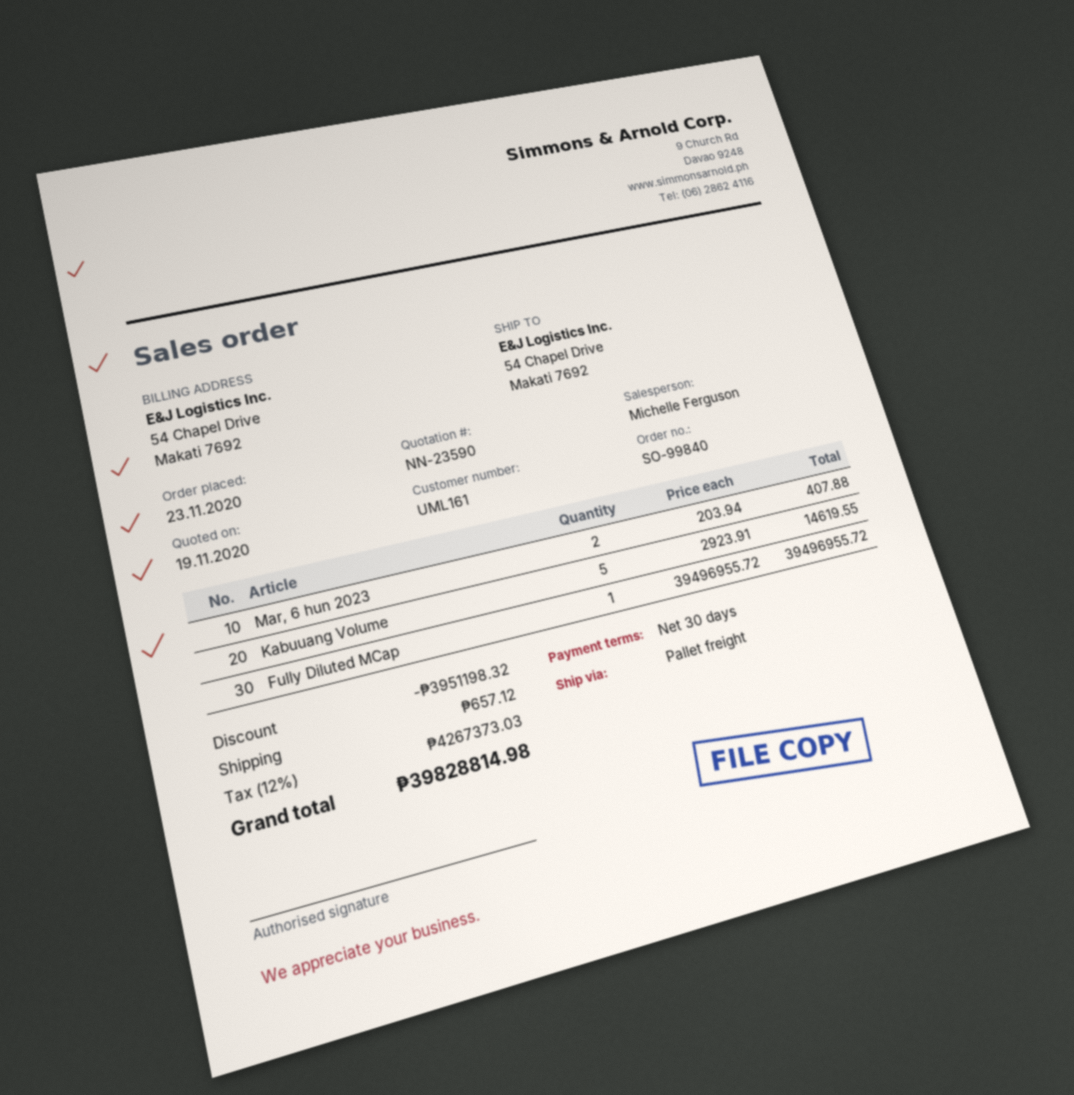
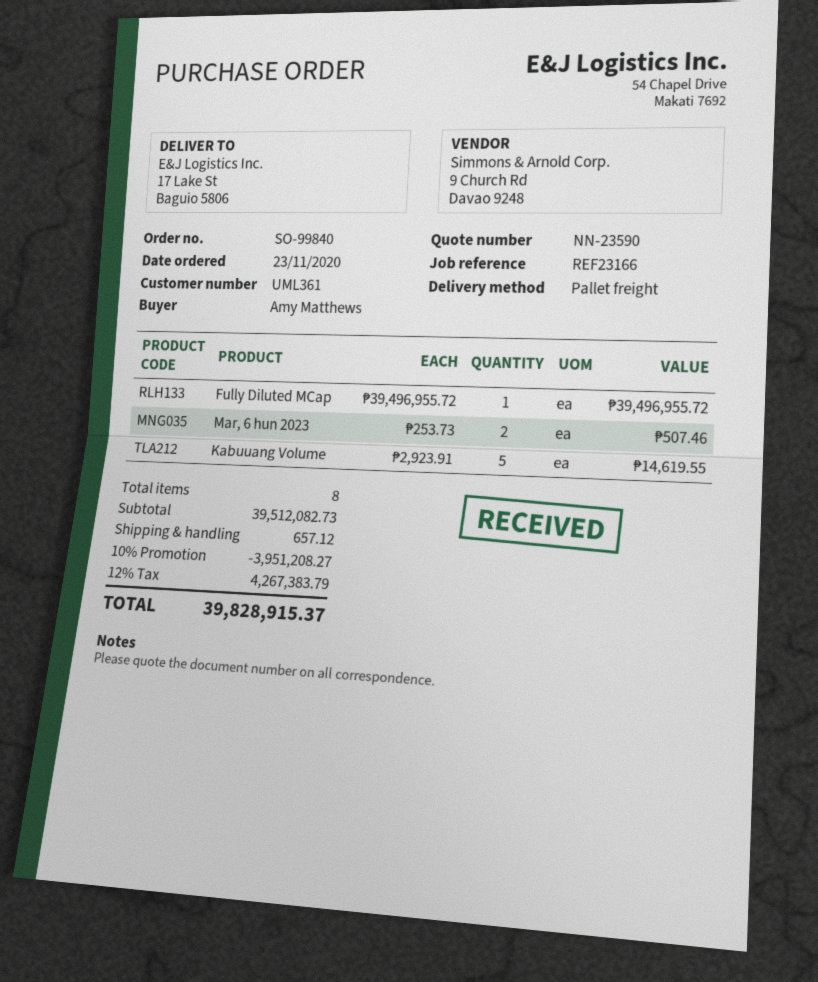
customer number: UML161 -> UML361
ship to: 54 Chapel Drive, Makati 7692 -> 17 Lake St, Baguio 5806
Mar, 6 hun 2023: 2 x 203.94 = 407.88 -> 2 x 253.73 = 507.46
discount: 3951198.32 -> 3951208.27
tax: 12% = 4267373.03 -> 12% = 4267383.79
total: 39828814.98 -> 39828915.37

